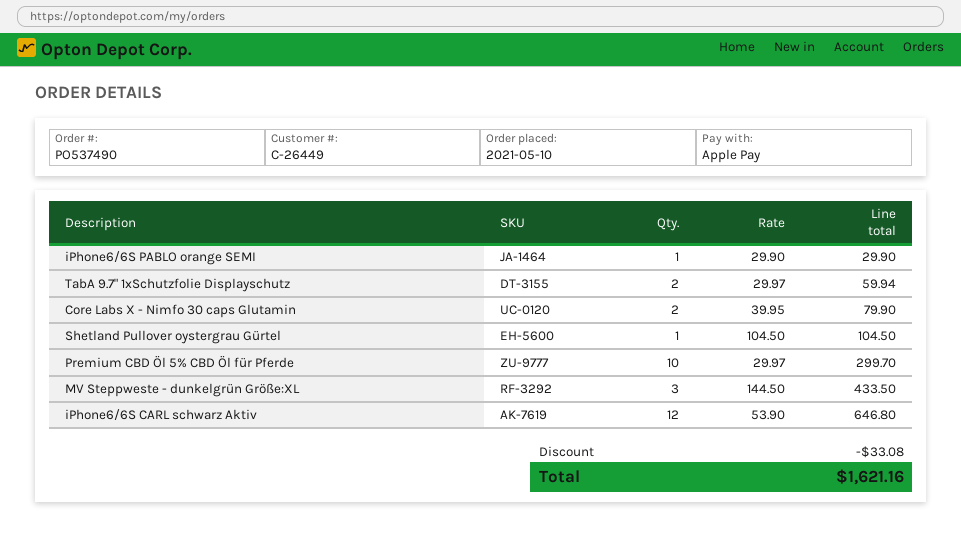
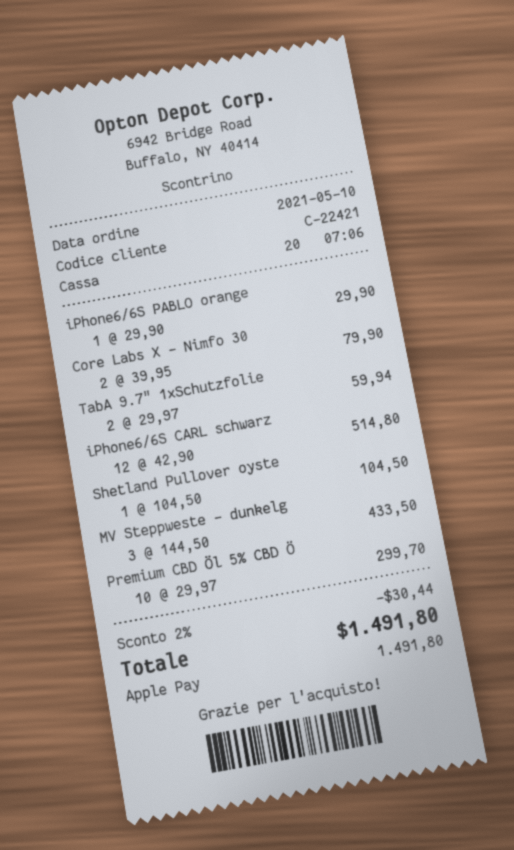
customer number: C-26449 -> C-22421
iPhone6/6S CARL schwarz Aktiv: 12 x 53.90 = 646.80 -> 12 x 42.90 = 514.80
discount: 33.08 -> 30.44
total: 1621.16 -> 1491.80

